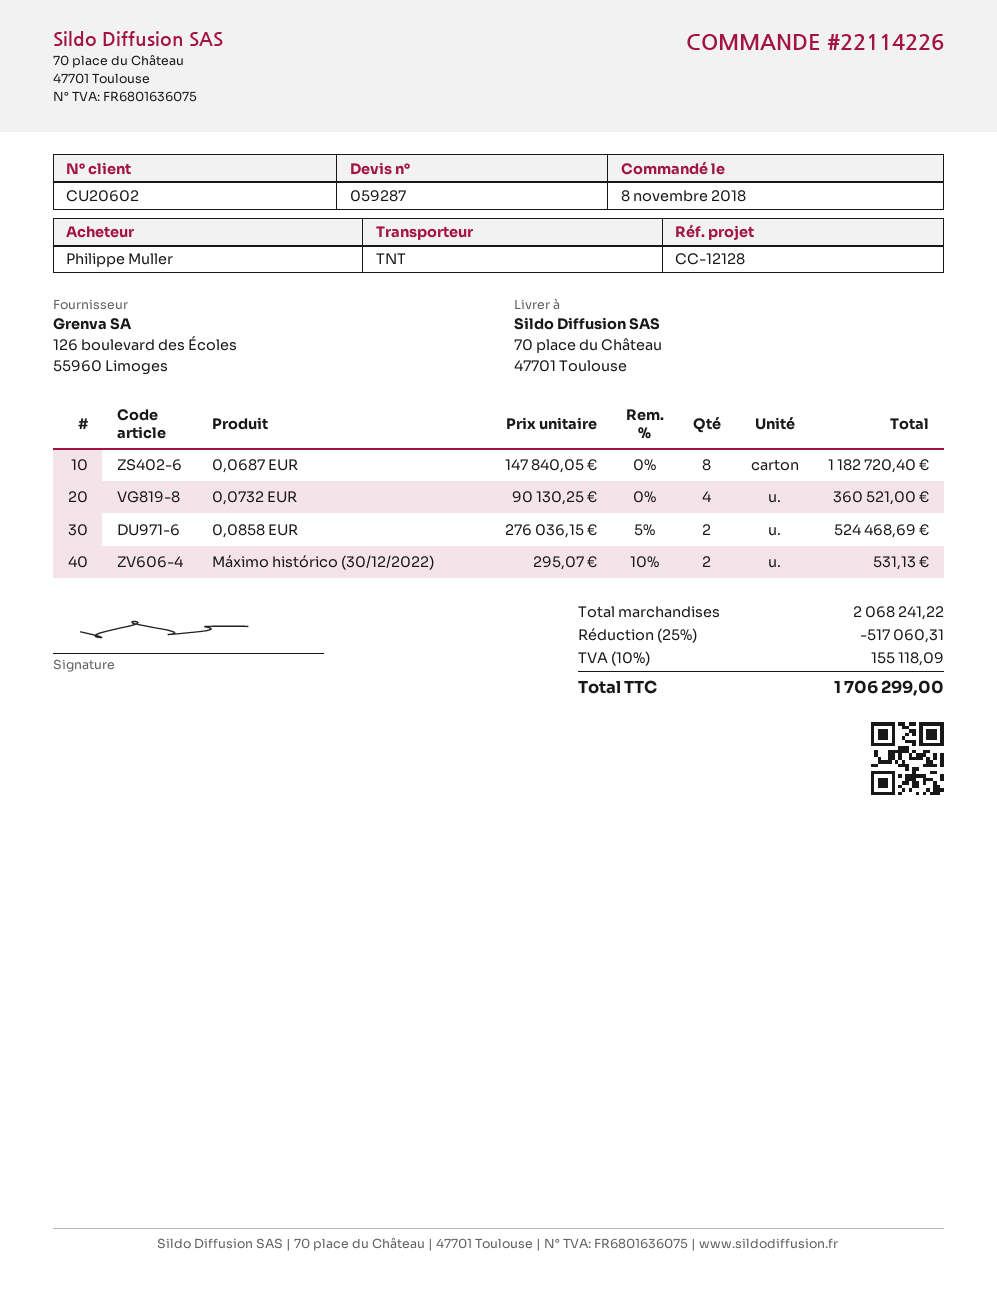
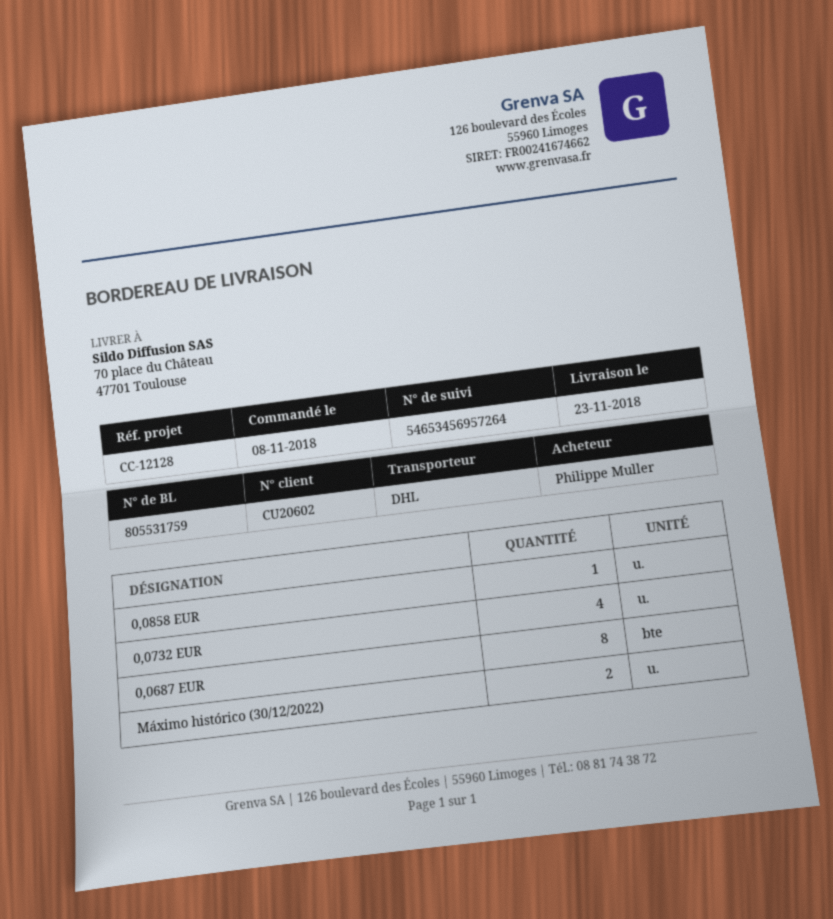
shipping method: TNT -> DHL
0,0858 EUR: 2 -> 1

